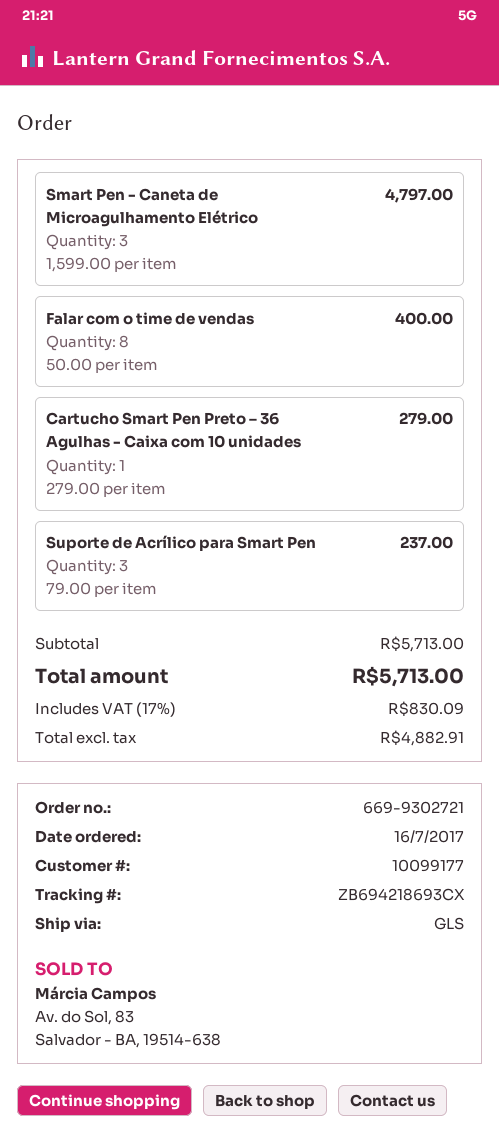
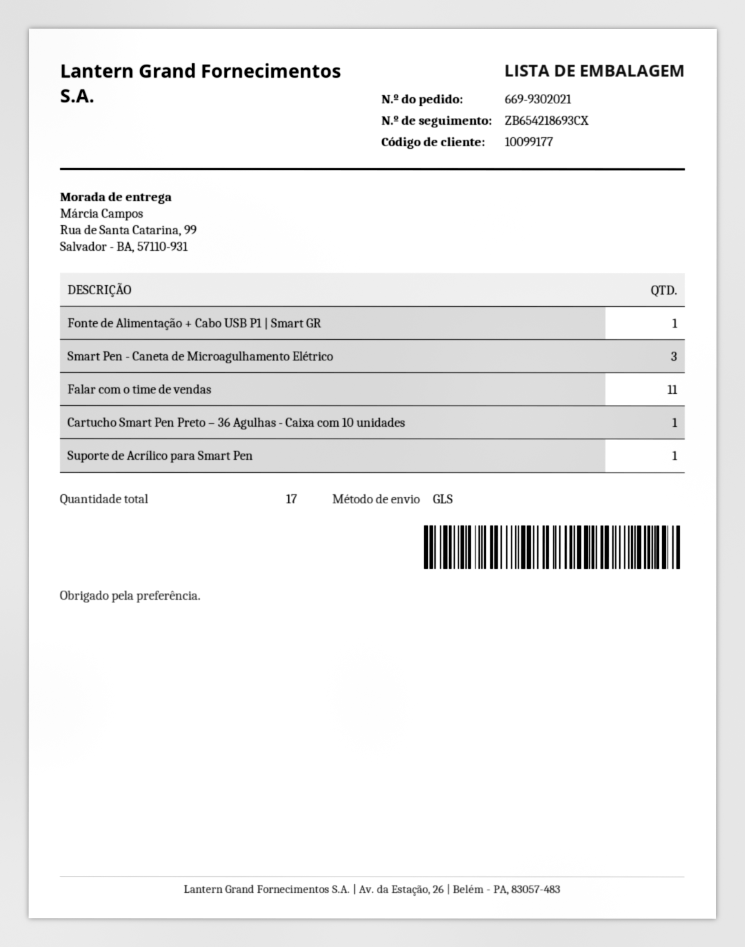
order number: 669-9302721 -> 669-9302021
tracking number: ZB694218693CX -> ZB654218693CX
Falar com o time de vendas: 8 -> 11
Suporte de Acrílico para Smart Pen: 3 -> 1
Fonte de Alimentação + Cabo USB P1 | Smart GR: none -> 1

